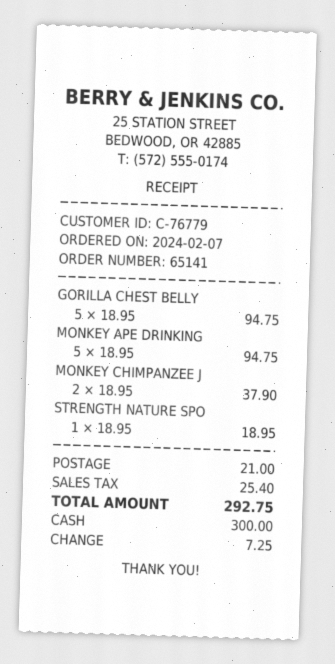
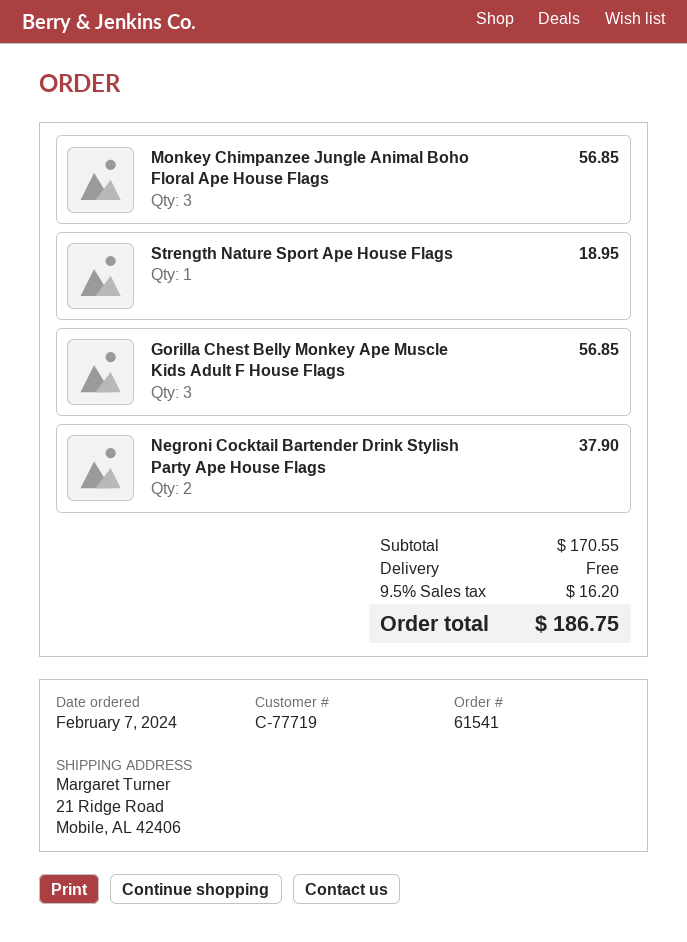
order number: 65141 -> 61541
customer number: C-76779 -> C-77719
GORILLA CHEST BELLY: 5 for 94.75 -> 3 for 56.85
MONKEY APE DRINKING: 5 for 94.75 -> none
MONKEY CHIMPANZEE J: 2 for 37.90 -> 3 for 56.85
Negroni Cocktail Bartender Drink Stylish Party Ape House Flags: none -> 2 for 37.90
shipping: 21.00 -> 0.00
tax: 25.40 -> 16.20
total: 292.75 -> 186.75

